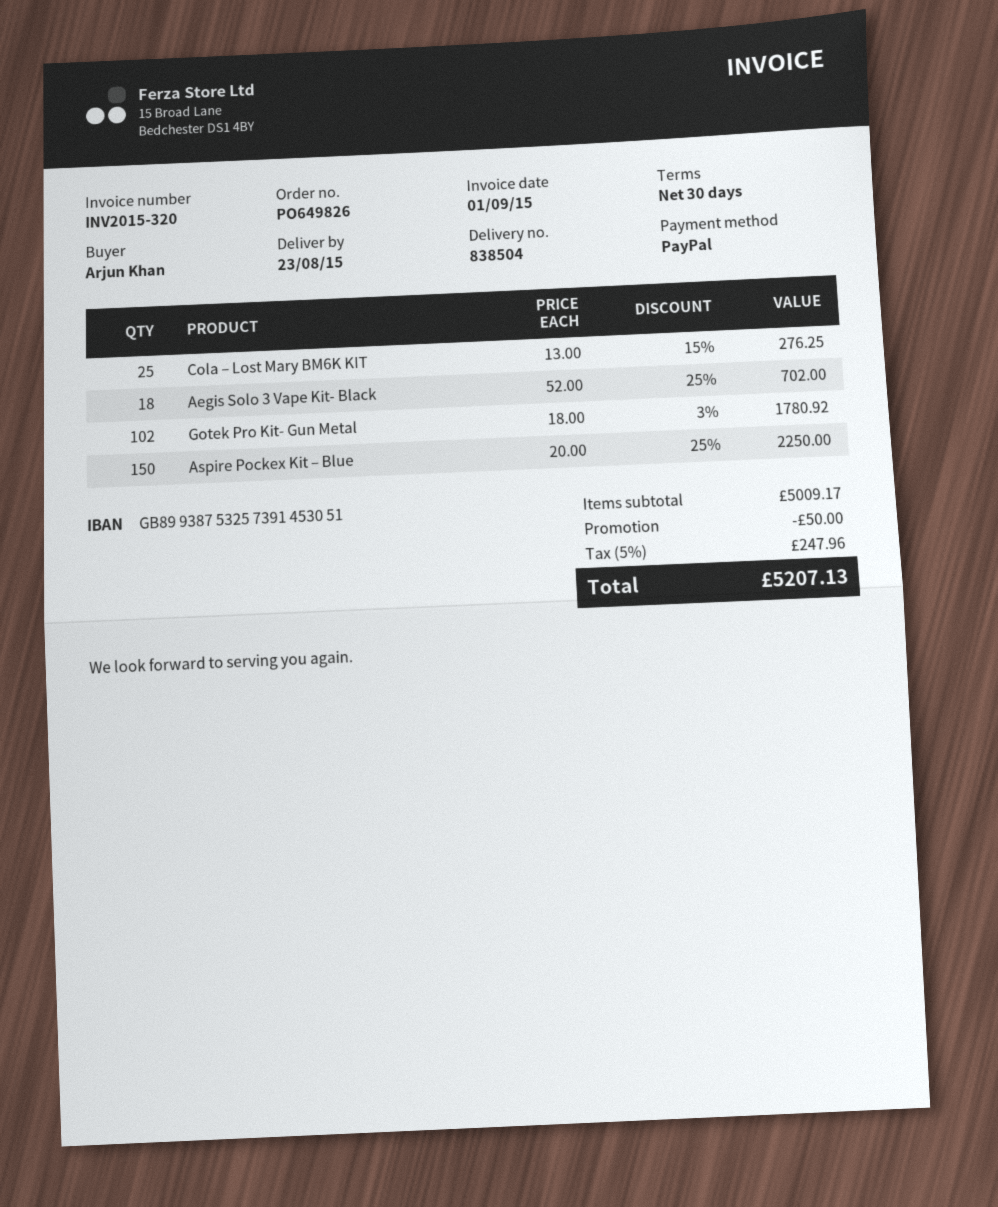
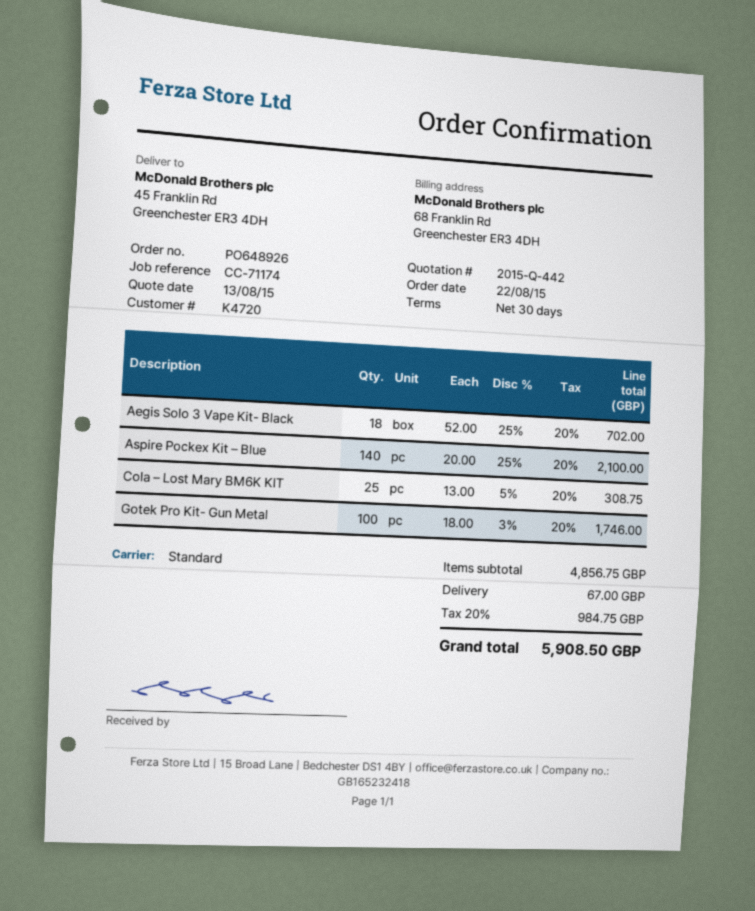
order number: PO649826 -> PO648926
Cola – Lost Mary BM6K KIT: 25 x 13.00 - 15% = 276.25 -> 25 x 13.00 - 5% = 308.75
Gotek Pro Kit- Gun Metal: 102 x 18.00 - 3% = 1780.92 -> 100 x 18.00 - 3% = 1746.00
Aspire Pockex Kit – Blue: 150 x 20.00 - 25% = 2250.00 -> 140 x 20.00 - 25% = 2100.00
subtotal: 5009.17 -> 4856.75
discount: 50.00 -> none
shipping: none -> 67.00
tax: 5% = 247.96 -> 20% = 984.75
total: 5207.13 -> 5908.50

